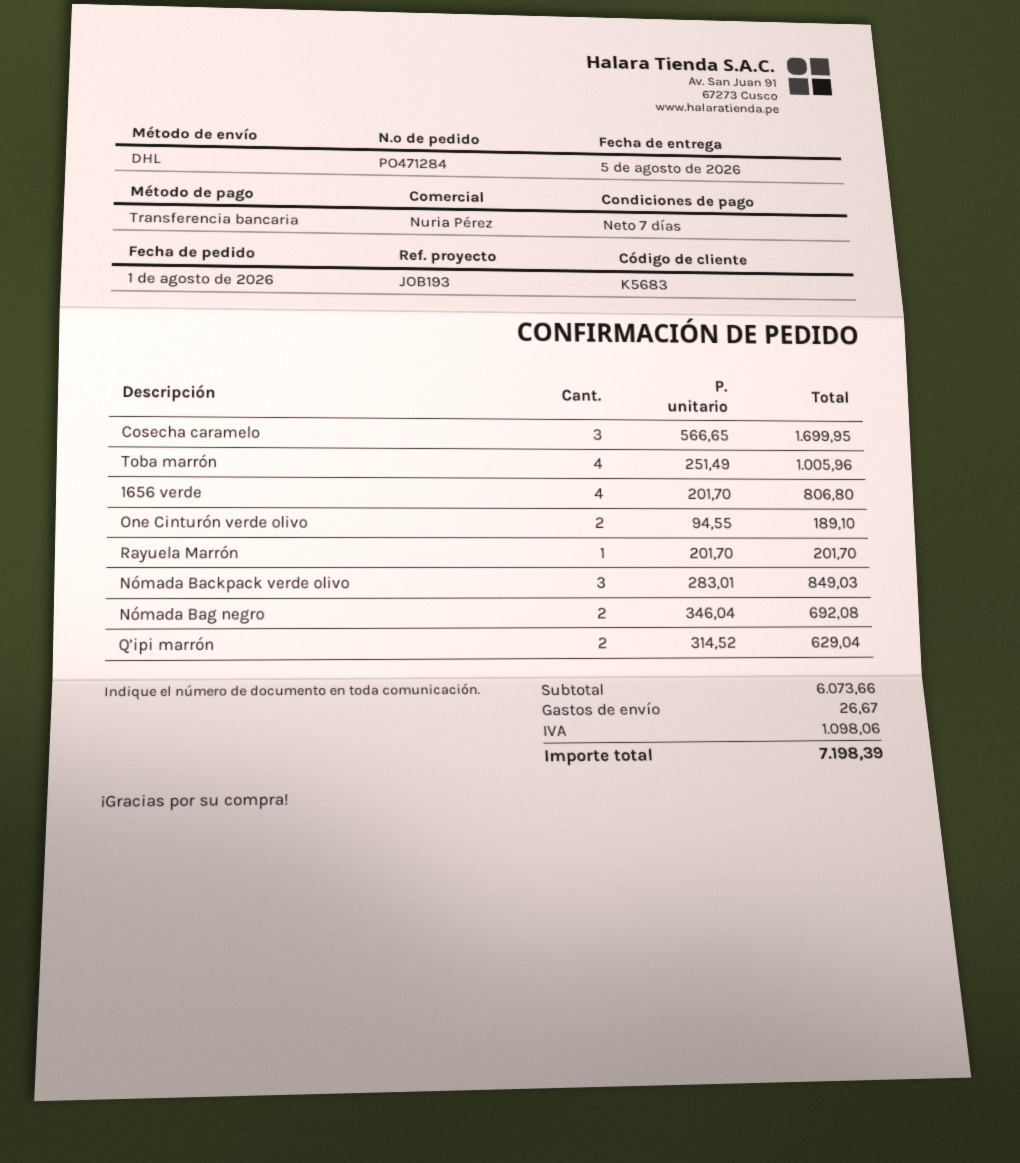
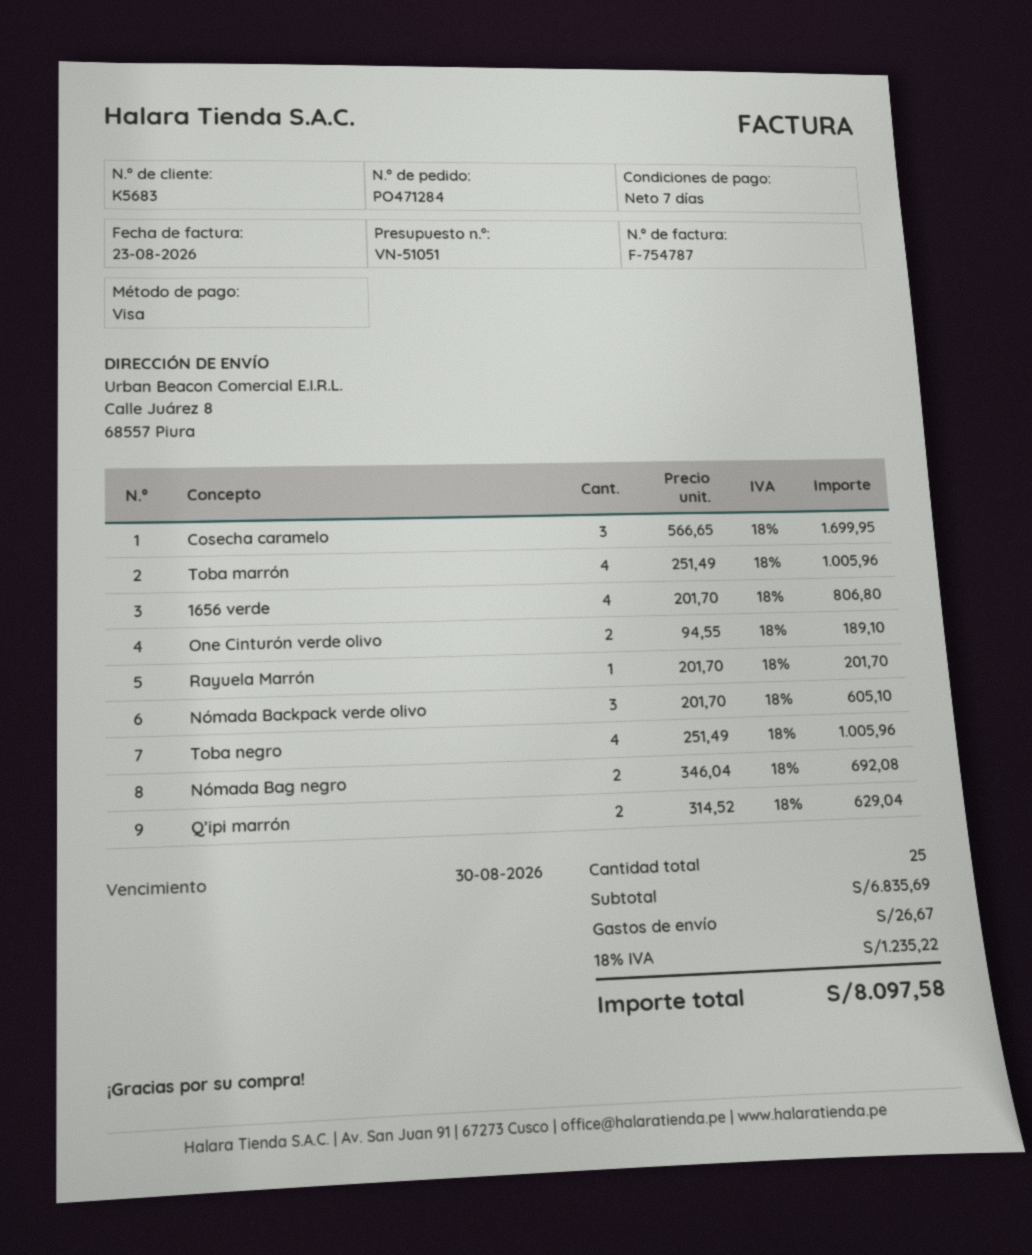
payment method: bank transfer -> Visa
Nómada Backpack verde olivo: 3 x 283.01 = 849.03 -> 3 x 201.70 = 605.10
Toba negro: none -> 4 x 251.49 = 1005.96
subtotal: 6073.66 -> 6835.69
tax: 1098.06 -> 1235.22
total: 7198.39 -> 8097.58

